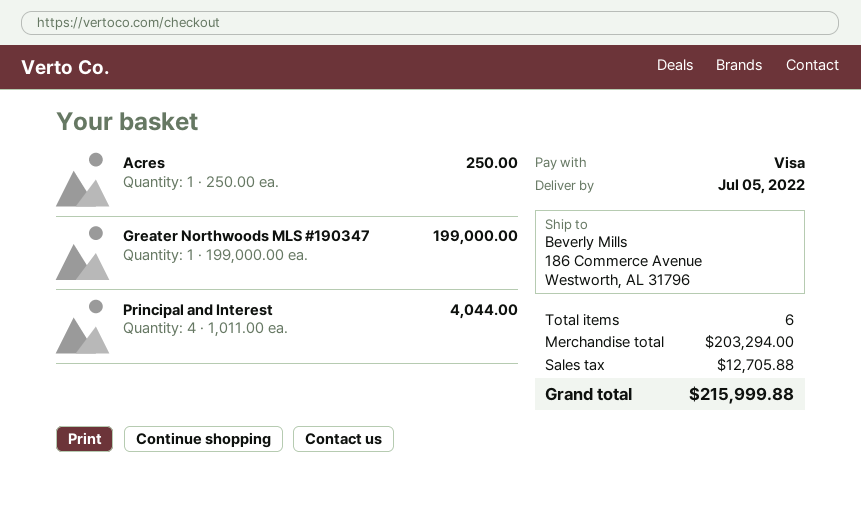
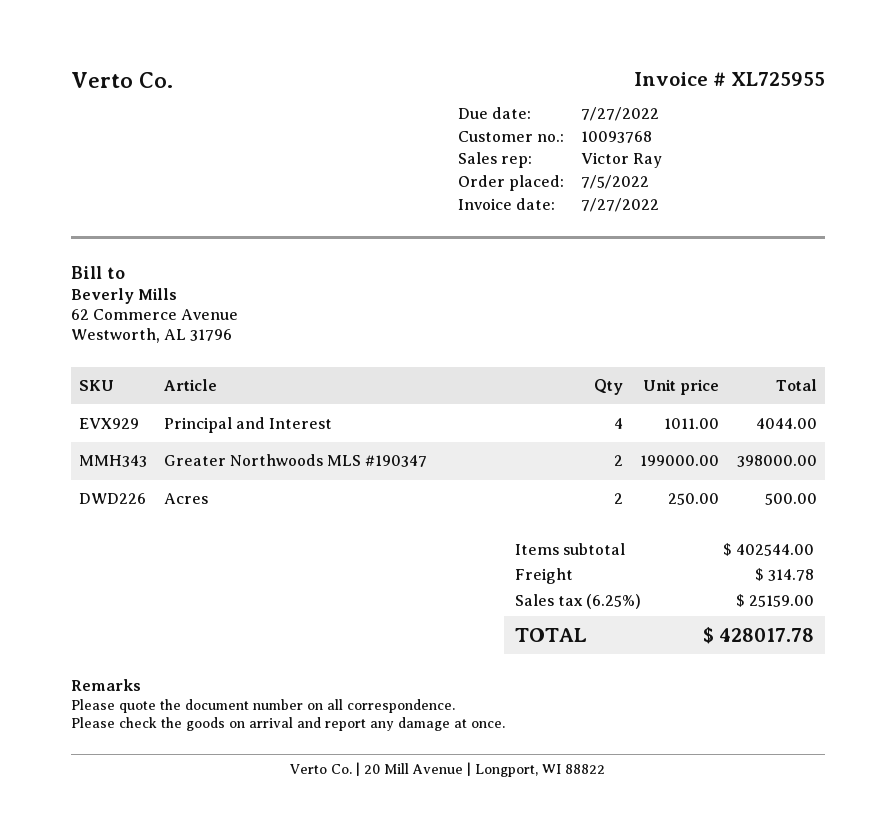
Acres: 1 x 250.00 = 250.00 -> 2 x 250.00 = 500.00
Greater Northwoods MLS #190347: 1 x 199000.00 = 199000.00 -> 2 x 199000.00 = 398000.00
subtotal: 203294.00 -> 402544.00
shipping: none -> 314.78
tax: 12705.88 -> 25159.00
total: 215999.88 -> 428017.78

